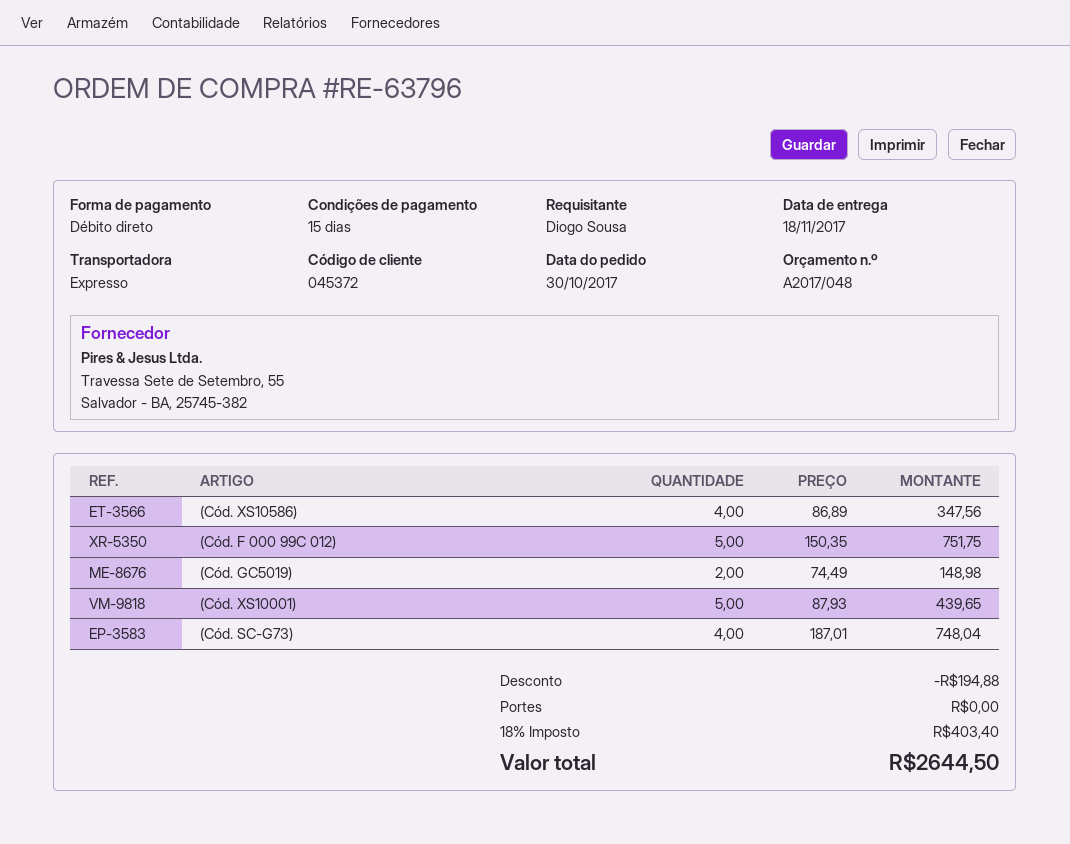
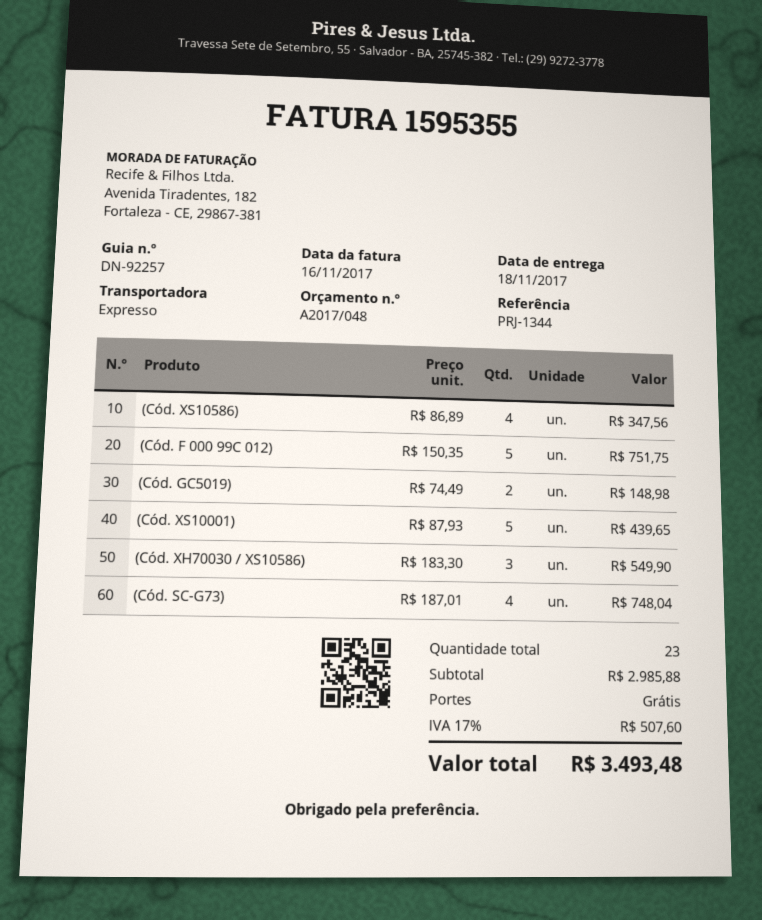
(Cód. XH70030 / XS10586): none -> 3 x 183.30 = 549.90
discount: 194.88 -> none
tax: 18% = 403.40 -> 17% = 507.60
total: 2644.50 -> 3493.48

